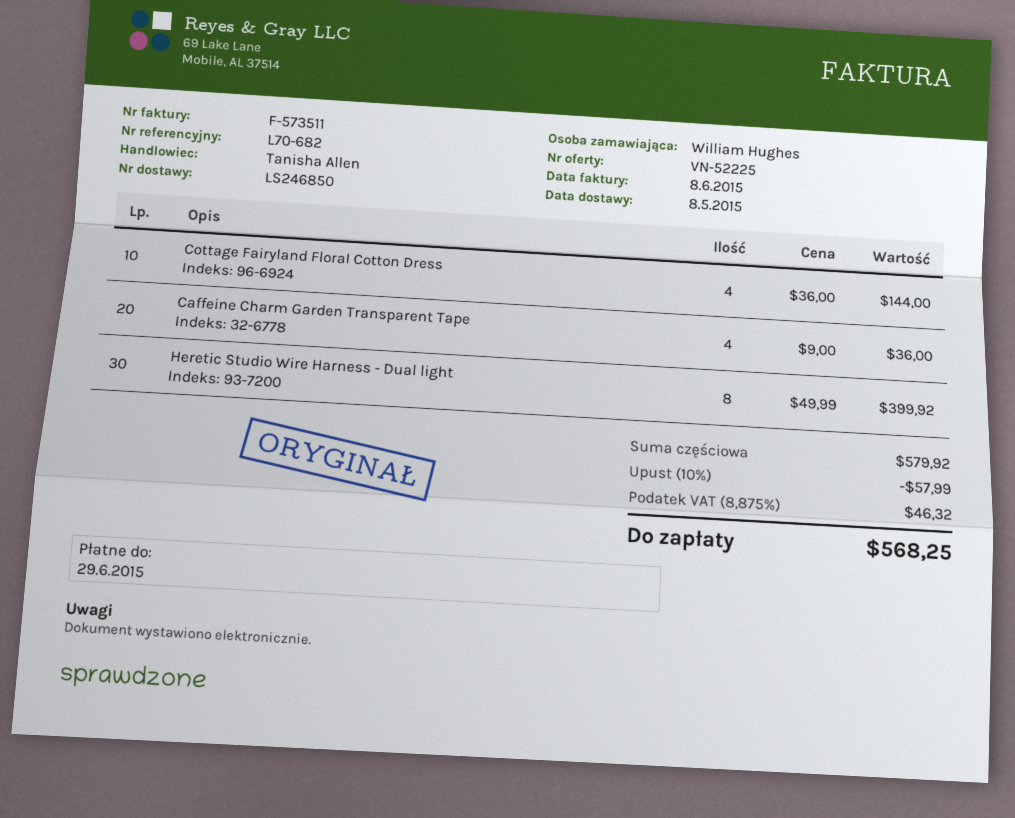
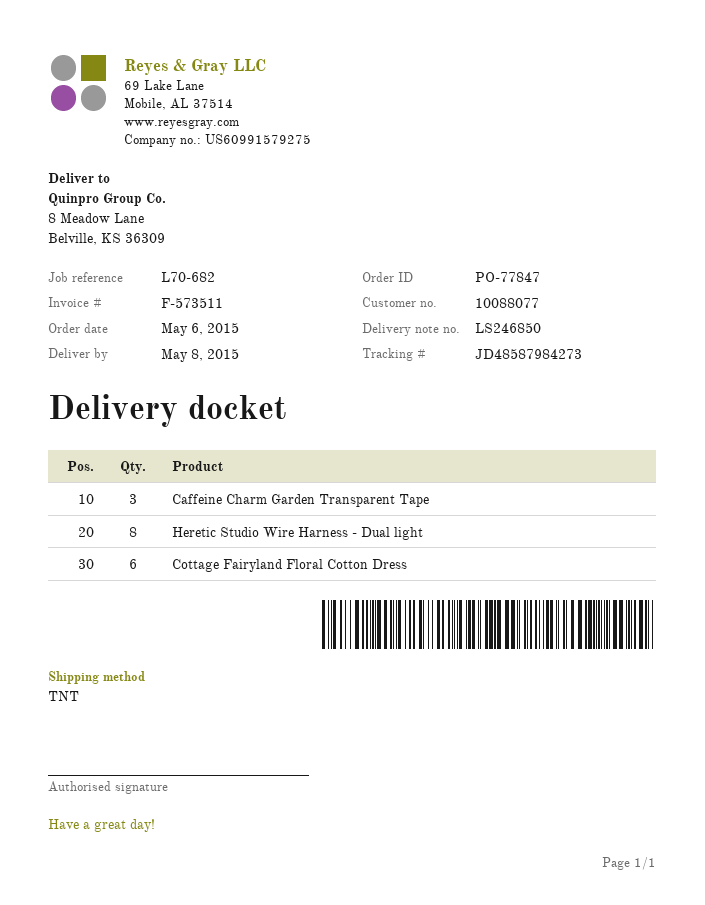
Cottage Fairyland Floral Cotton Dress: 4 -> 6
Caffeine Charm Garden Transparent Tape: 4 -> 3

